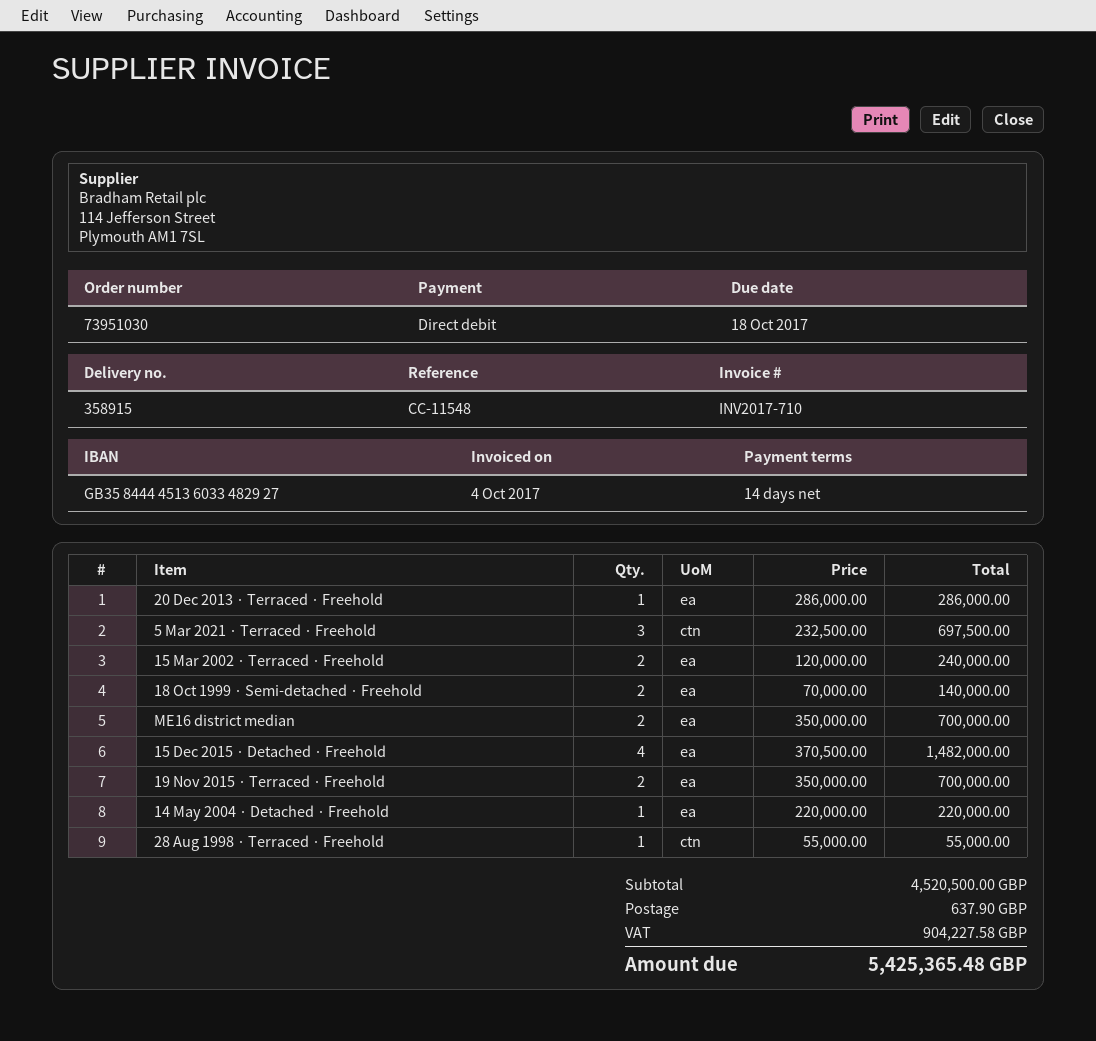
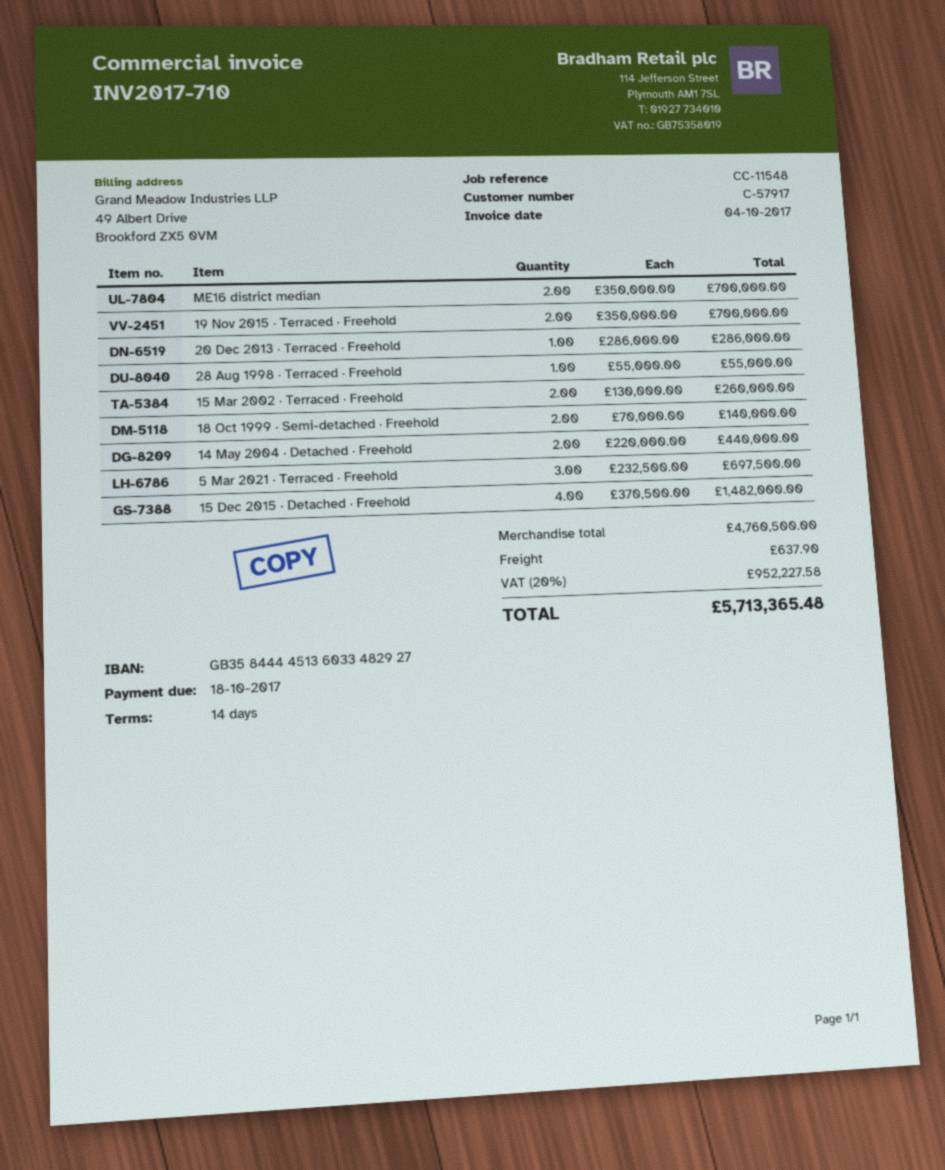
15 Mar 2002 · Terraced · Freehold: 2 x 120000.00 = 240000.00 -> 2 x 130000.00 = 260000.00
14 May 2004 · Detached · Freehold: 1 x 220000.00 = 220000.00 -> 2 x 220000.00 = 440000.00
subtotal: 4520500.00 -> 4760500.00
tax: 904227.58 -> 952227.58
total: 5425365.48 -> 5713365.48

